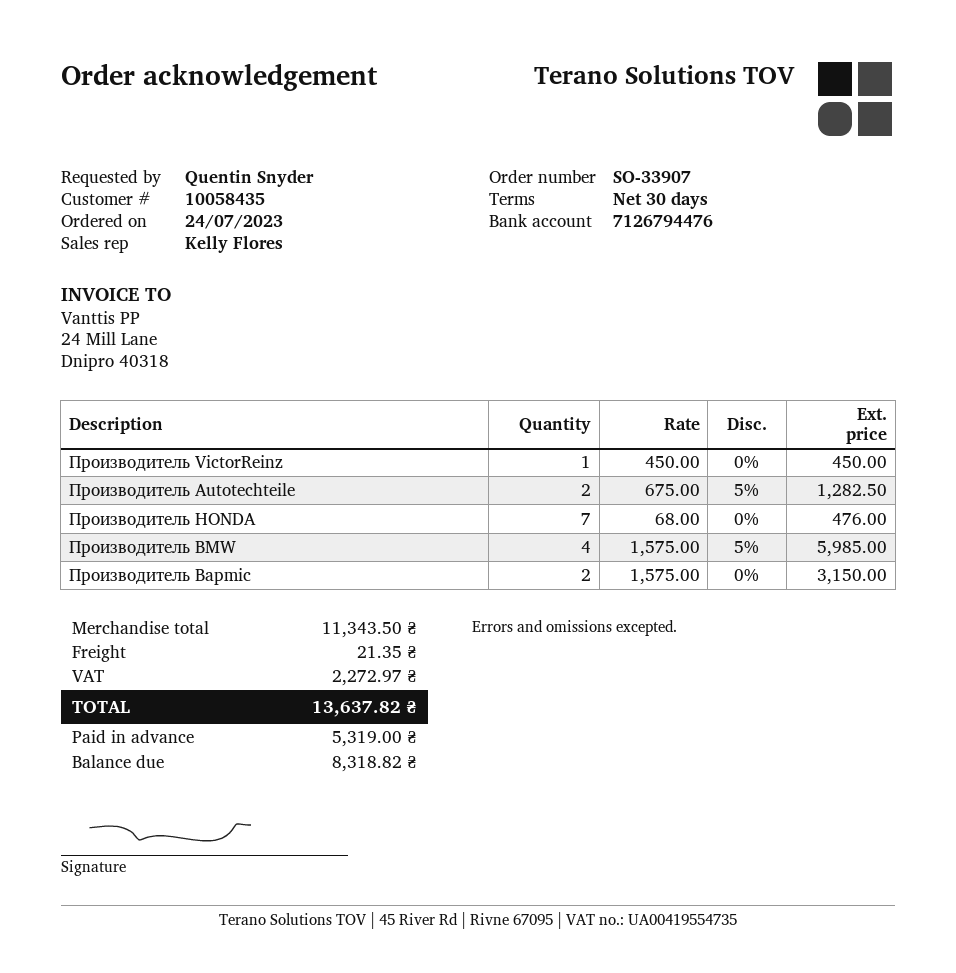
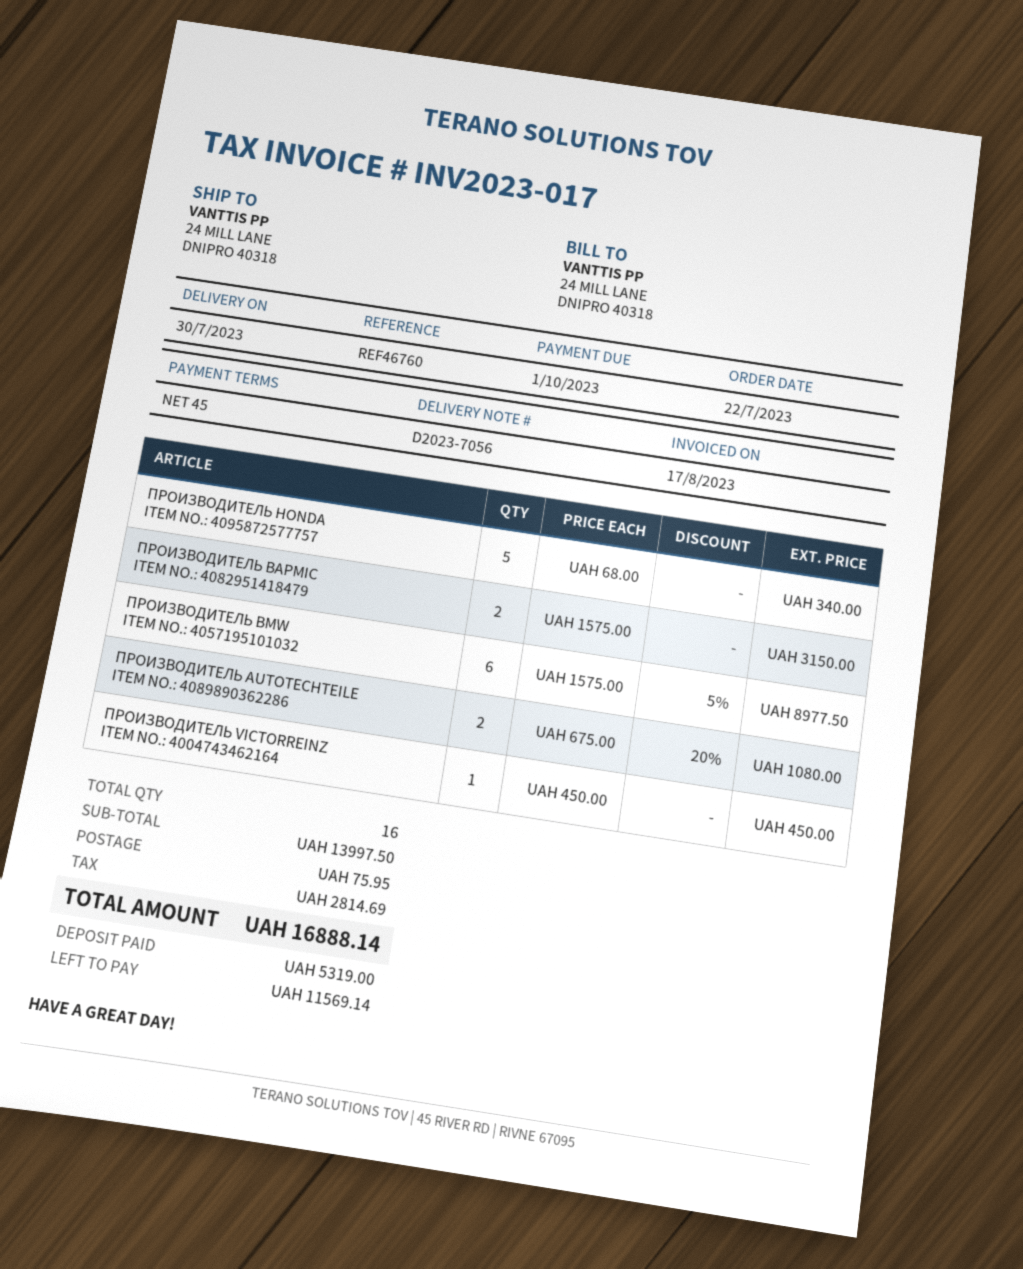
order date: 2023-07-24 -> 2023-07-22
payment terms: 30 days -> 45 days
Производитель Autotechteile: 2 x 675.00 - 5% = 1282.50 -> 2 x 675.00 - 20% = 1080.00
Производитель HONDA: 7 x 68.00 = 476.00 -> 5 x 68.00 = 340.00
Производитель BMW: 4 x 1575.00 - 5% = 5985.00 -> 6 x 1575.00 - 5% = 8977.50
subtotal: 11343.50 -> 13997.50
shipping: 21.35 -> 75.95
tax: 2272.97 -> 2814.69
total: 13637.82 -> 16888.14
balance: 8318.82 -> 11569.14

